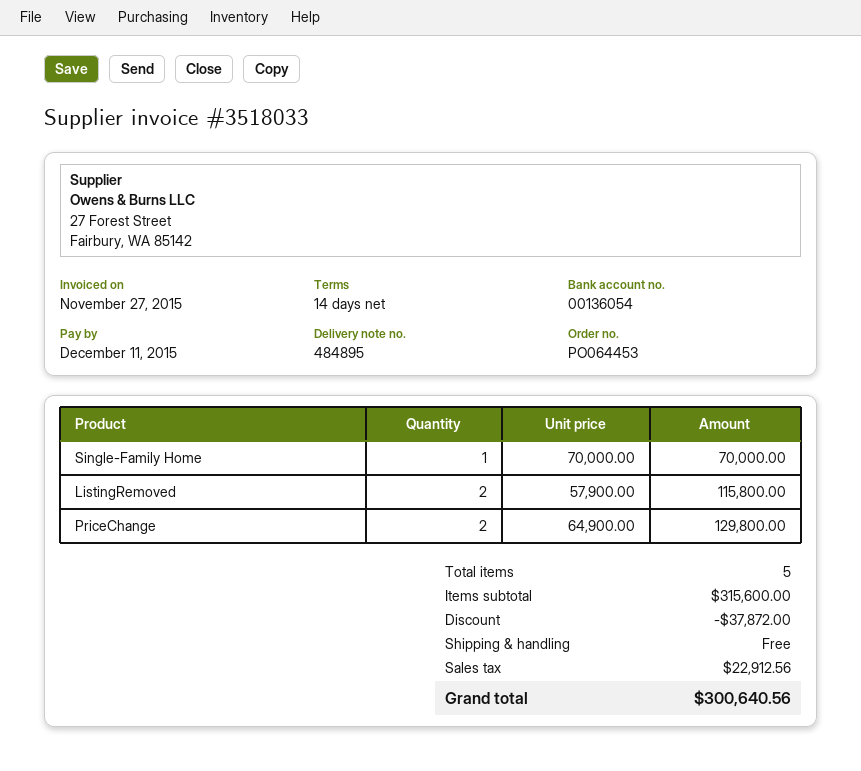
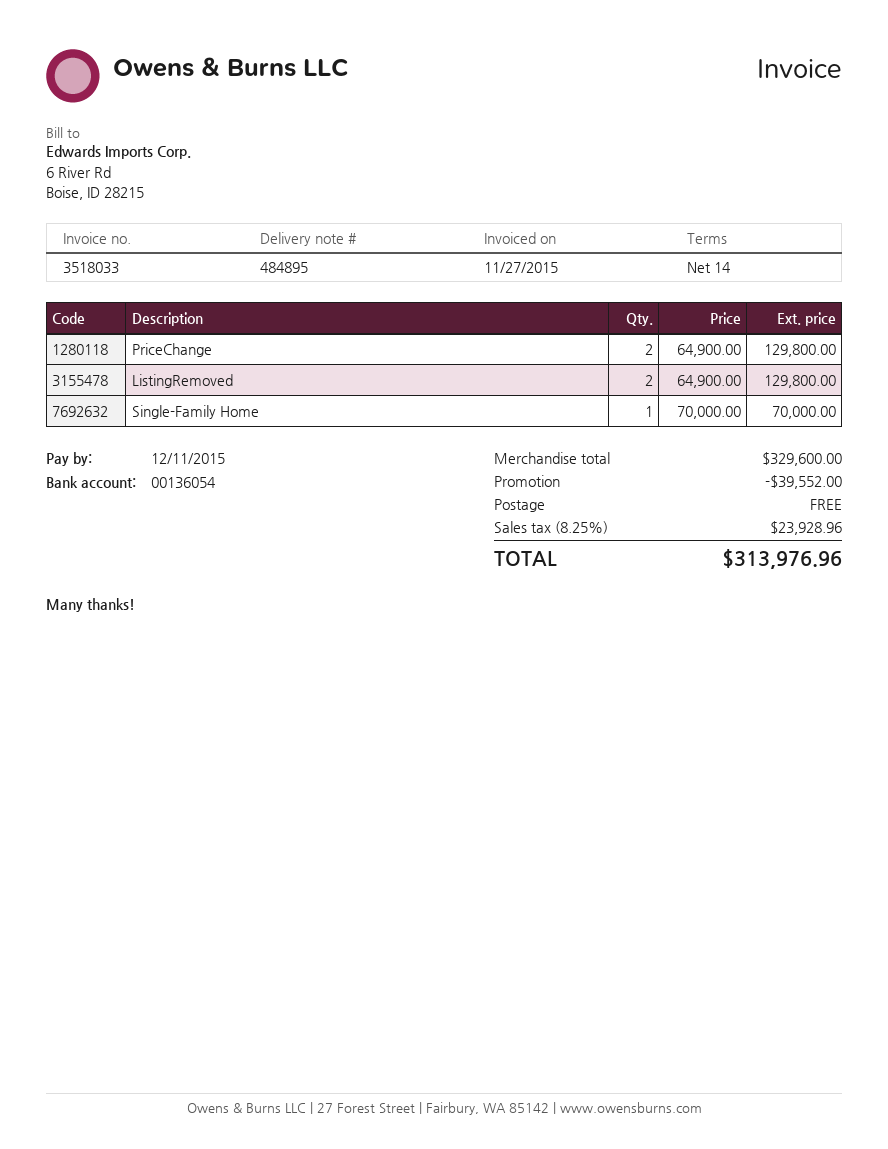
ListingRemoved: 2 x 57900.00 = 115800.00 -> 2 x 64900.00 = 129800.00
subtotal: 315600.00 -> 329600.00
discount: 37872.00 -> 39552.00
tax: 22912.56 -> 23928.96
total: 300640.56 -> 313976.96

